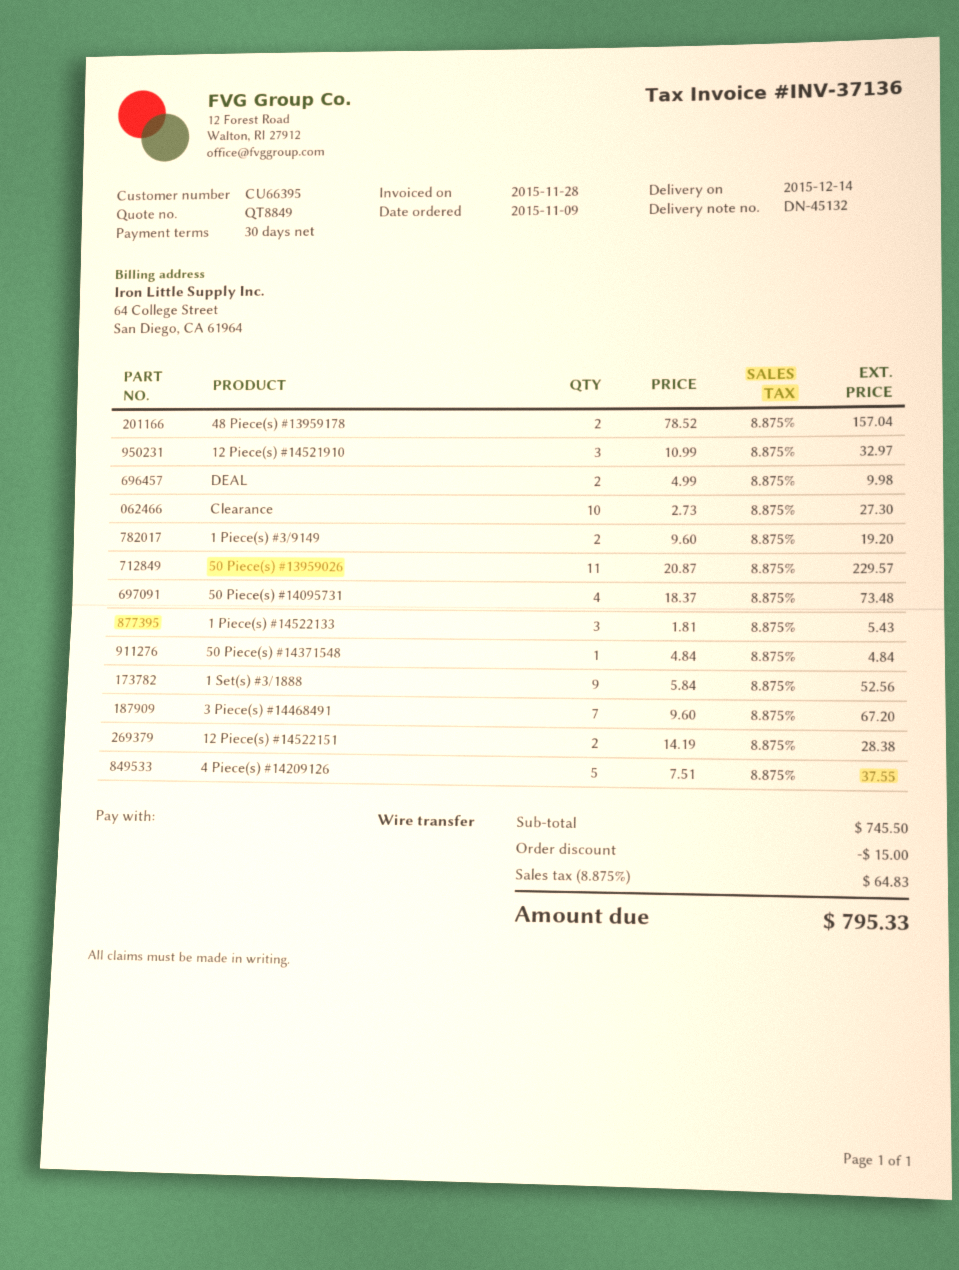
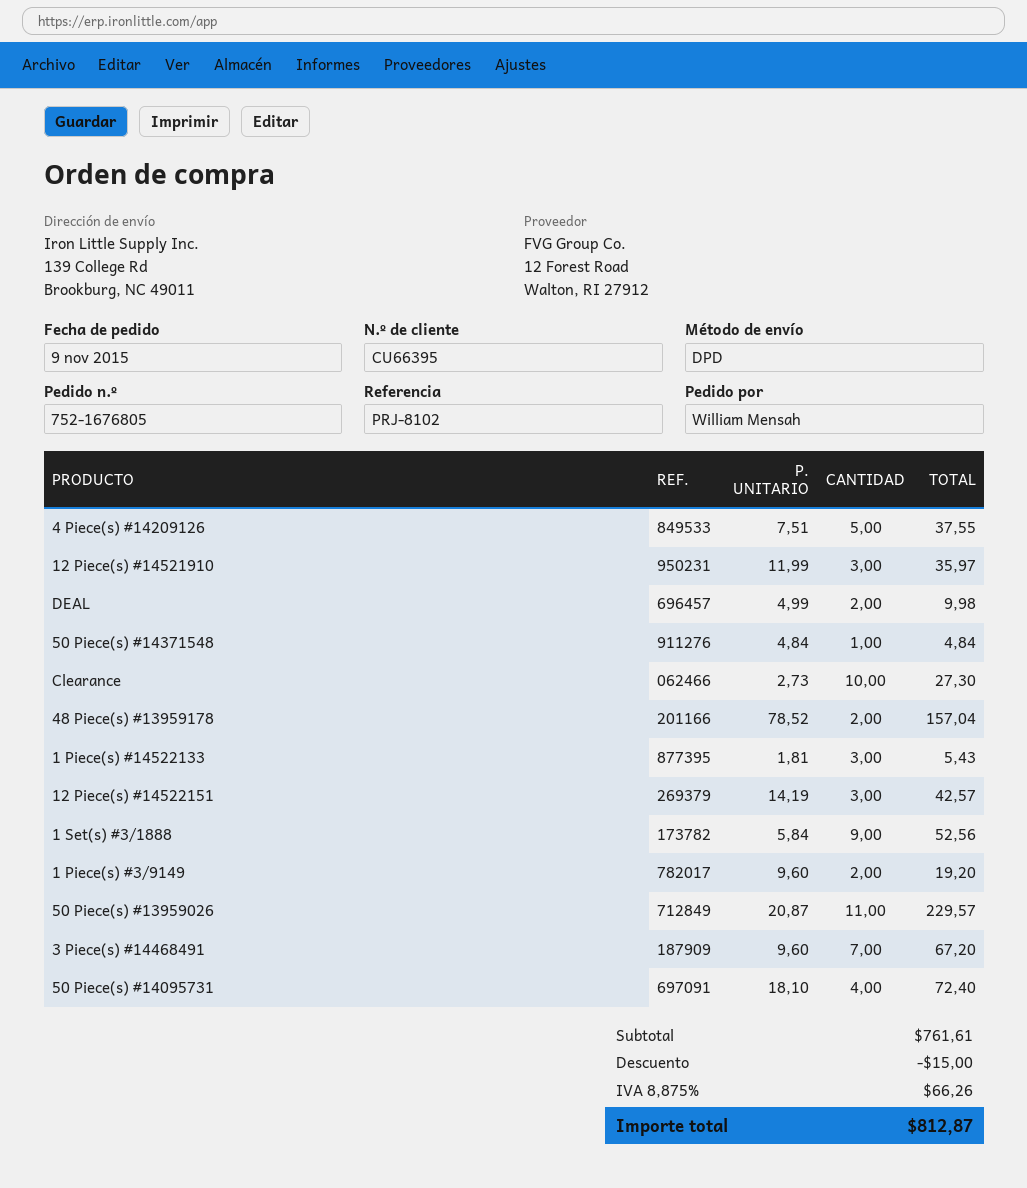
12 Piece(s) #14521910: 3 x 10.99 = 32.97 -> 3 x 11.99 = 35.97
50 Piece(s) #14095731: 4 x 18.37 = 73.48 -> 4 x 18.10 = 72.40
12 Piece(s) #14522151: 2 x 14.19 = 28.38 -> 3 x 14.19 = 42.57
subtotal: 745.50 -> 761.61
tax: 8.875% = 64.83 -> 8.875% = 66.26
total: 795.33 -> 812.87

